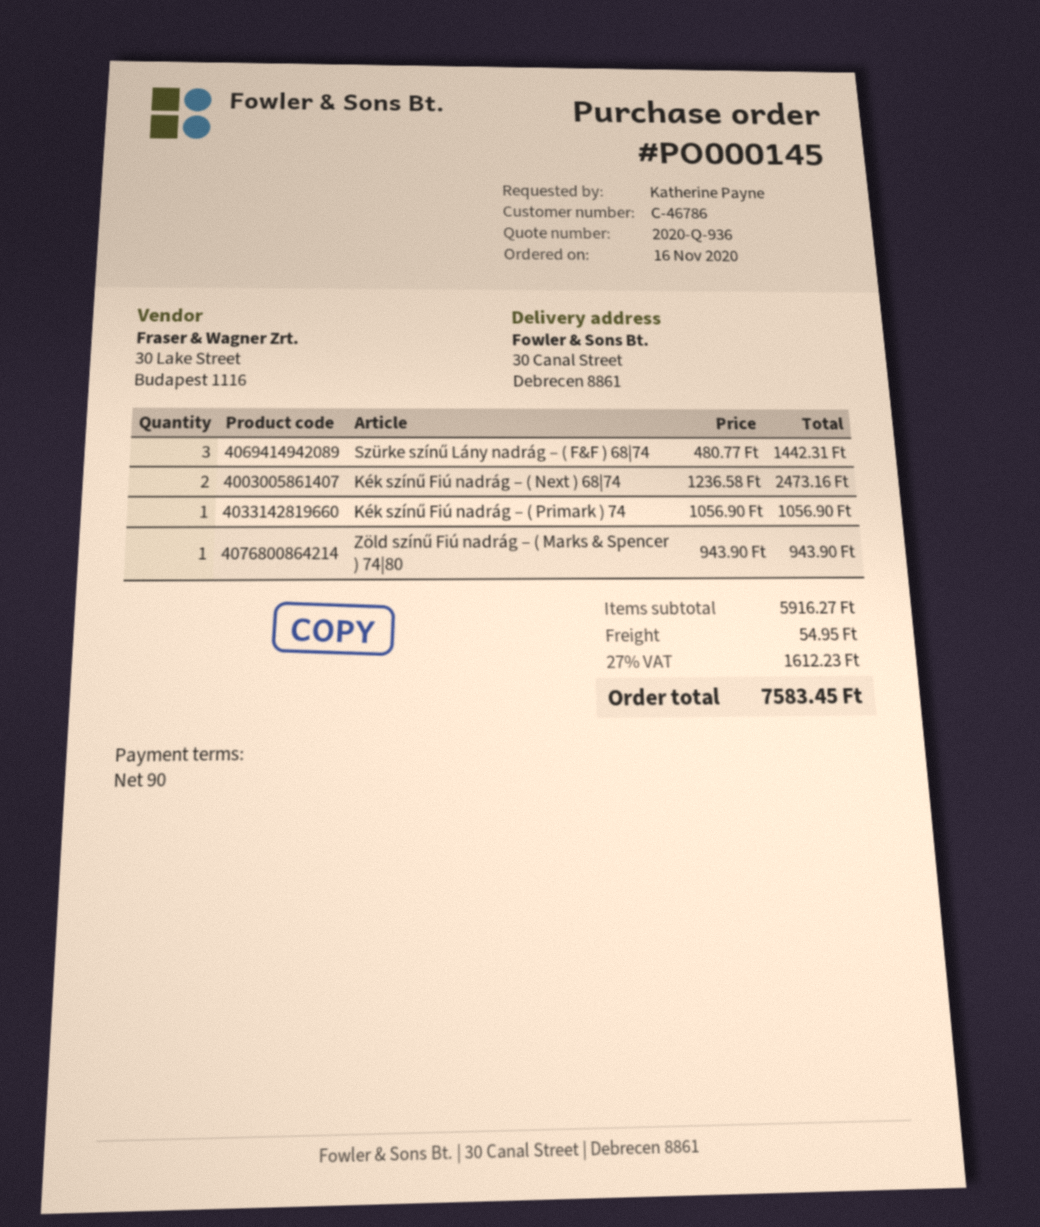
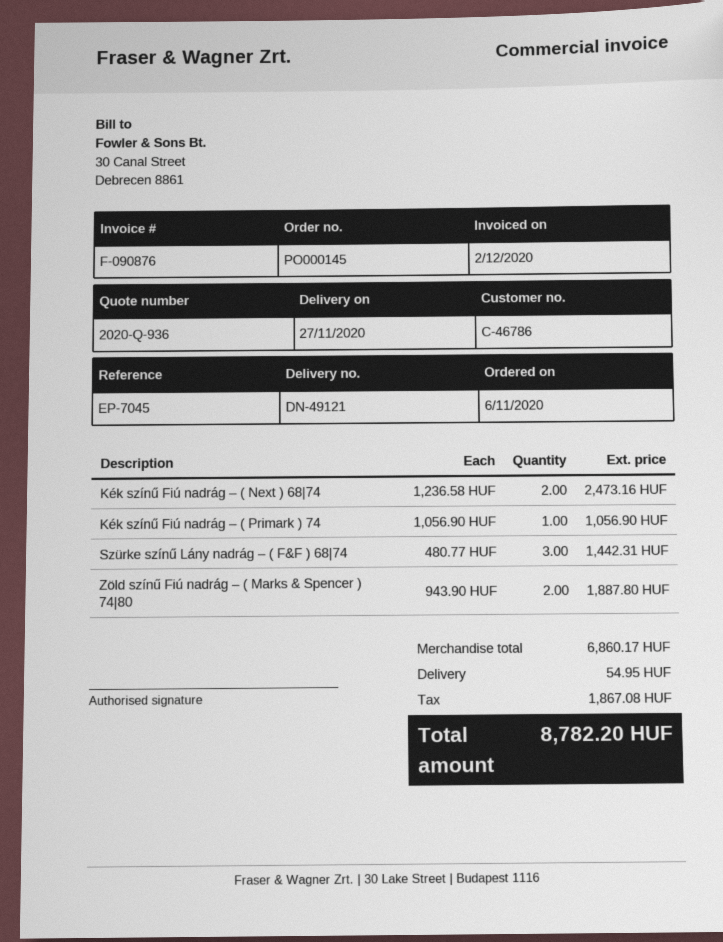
order date: 2020-11-16 -> 2020-11-06
Zöld színű Fiú nadrág – ( Marks & Spencer ) 74|80: 1 x 943.90 = 943.90 -> 2 x 943.90 = 1887.80
subtotal: 5916.27 -> 6860.17
tax: 1612.23 -> 1867.08
total: 7583.45 -> 8782.20

